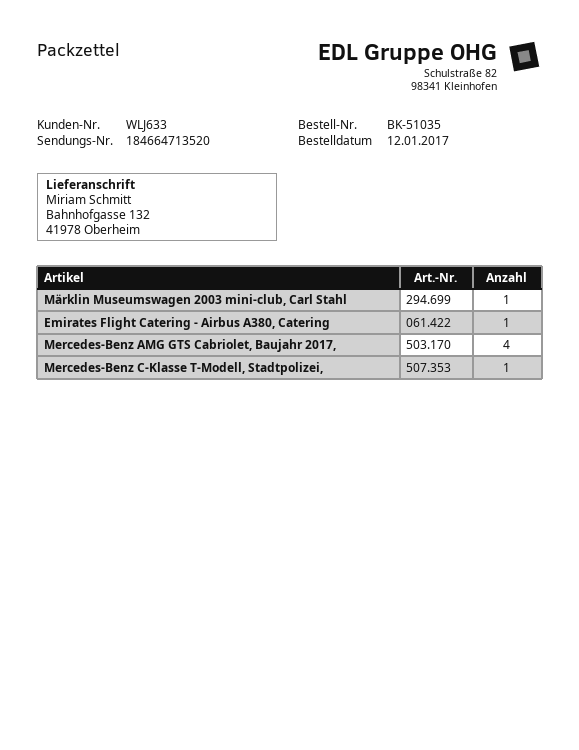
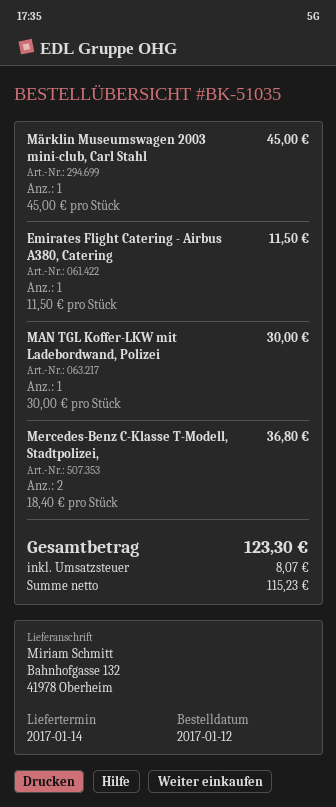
Mercedes-Benz AMG GTS Cabriolet, Baujahr 2017,: 4 -> none
Mercedes-Benz C-Klasse T-Modell, Stadtpolizei,: 1 -> 2
MAN TGL Koffer-LKW mit Ladebordwand, Polizei: none -> 1

